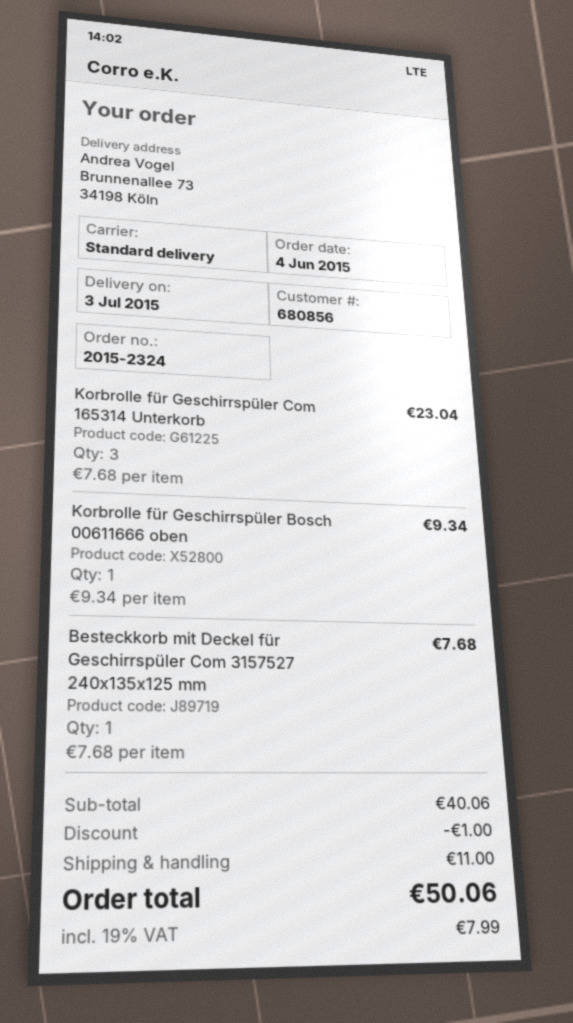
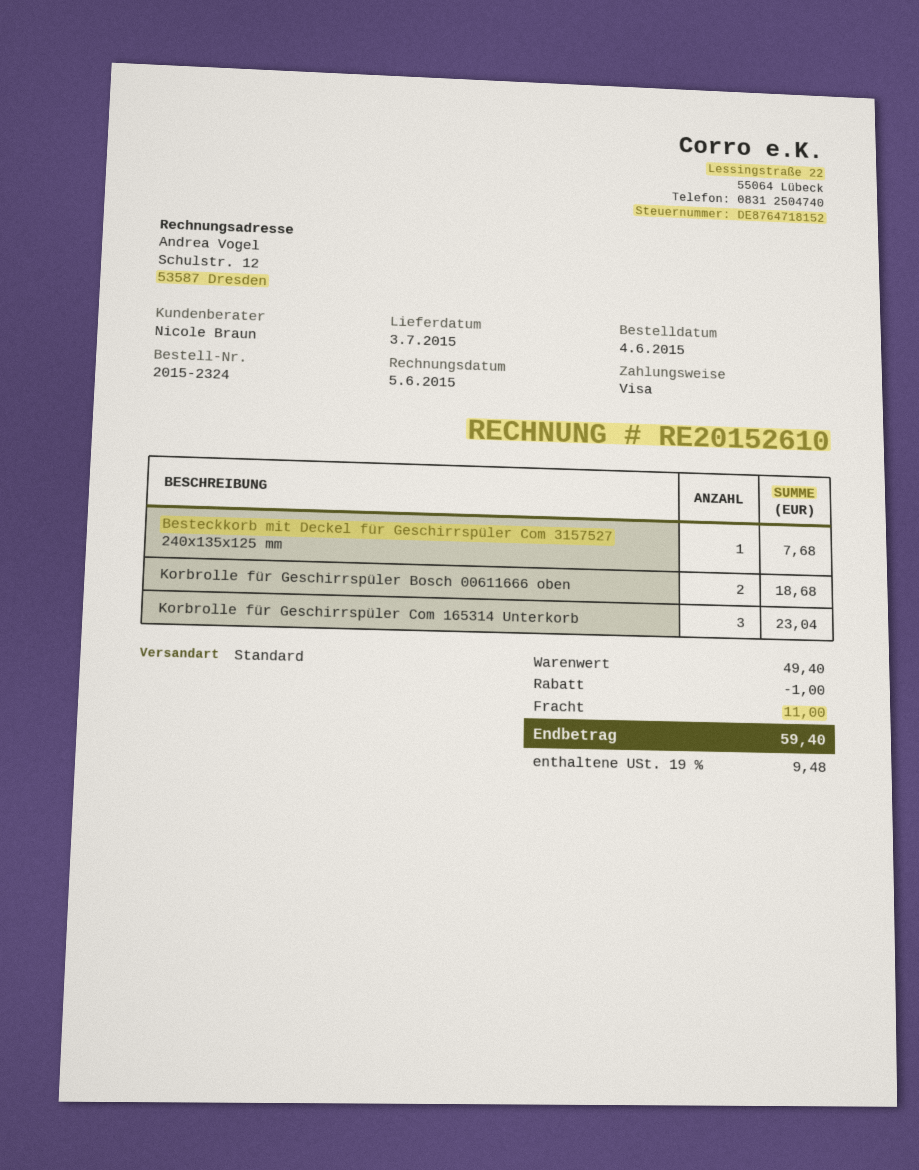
Korbrolle für Geschirrspüler Bosch 00611666 oben: 1 for 9.34 -> 2 for 18.68
subtotal: 40.06 -> 49.40
tax: 19% = 7.99 -> 19% = 9.48
total: 50.06 -> 59.40

